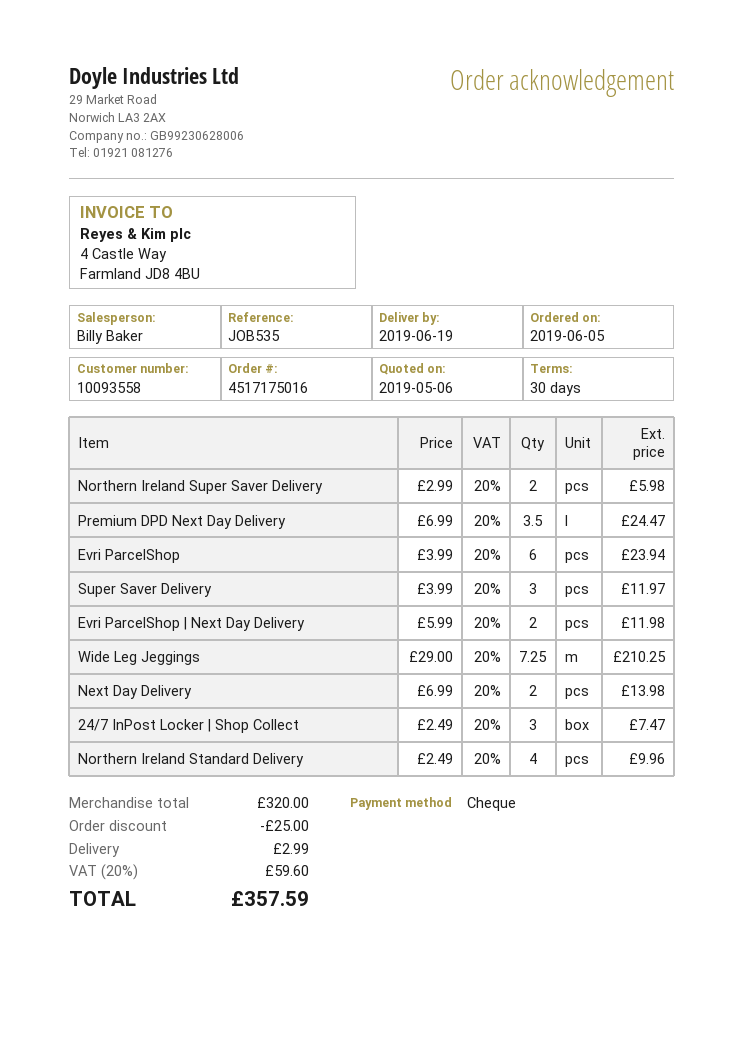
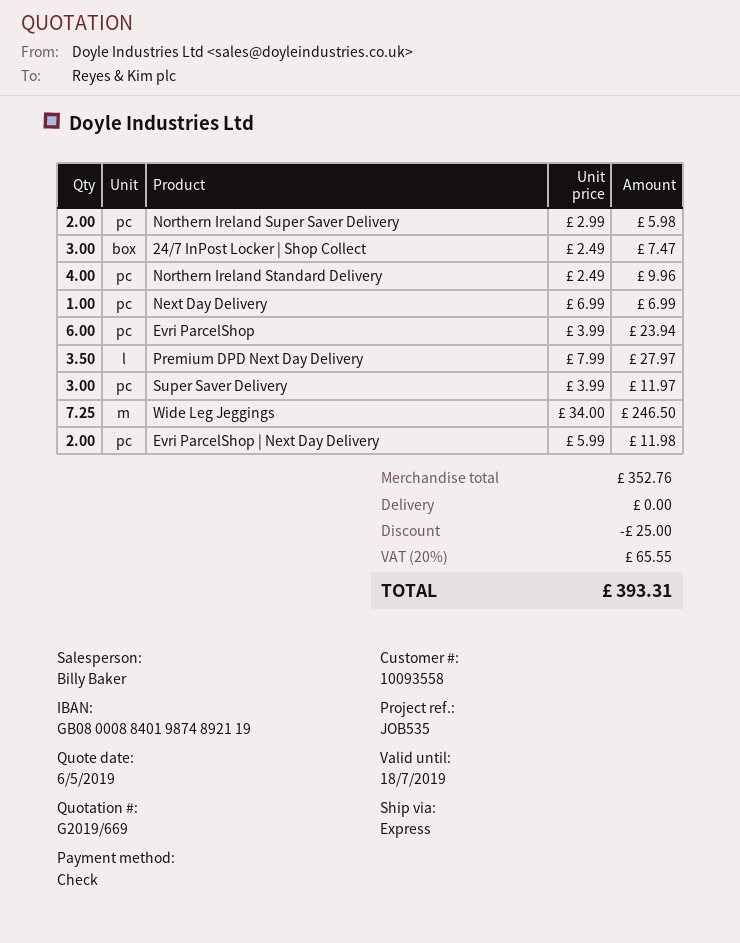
Premium DPD Next Day Delivery: 3.5 x 6.99 = 24.47 -> 3.5 x 7.99 = 27.97
Wide Leg Jeggings: 7.25 x 29.00 = 210.25 -> 7.25 x 34.00 = 246.50
Next Day Delivery: 2 x 6.99 = 13.98 -> 1 x 6.99 = 6.99
subtotal: 320.00 -> 352.76
shipping: 2.99 -> 0.00
tax: 20% = 59.60 -> 20% = 65.55
total: 357.59 -> 393.31

